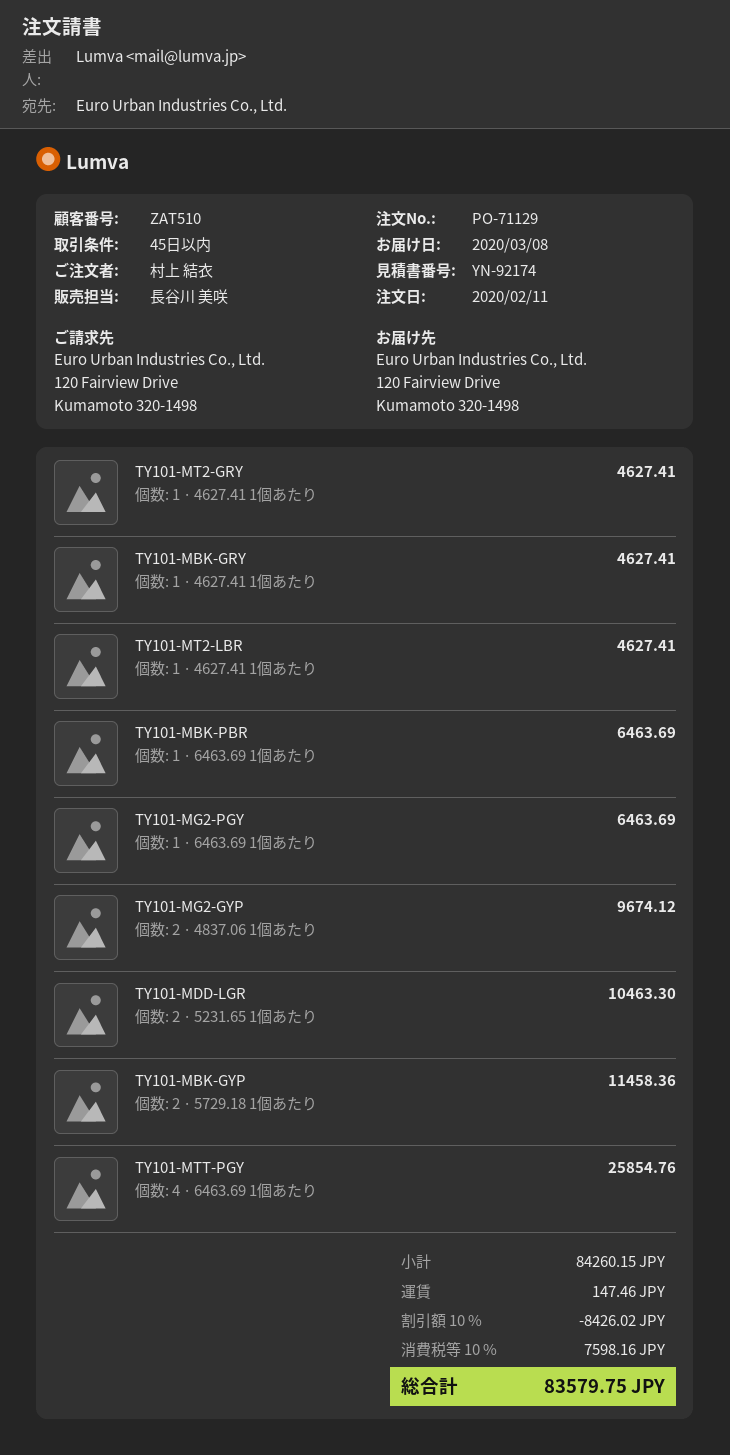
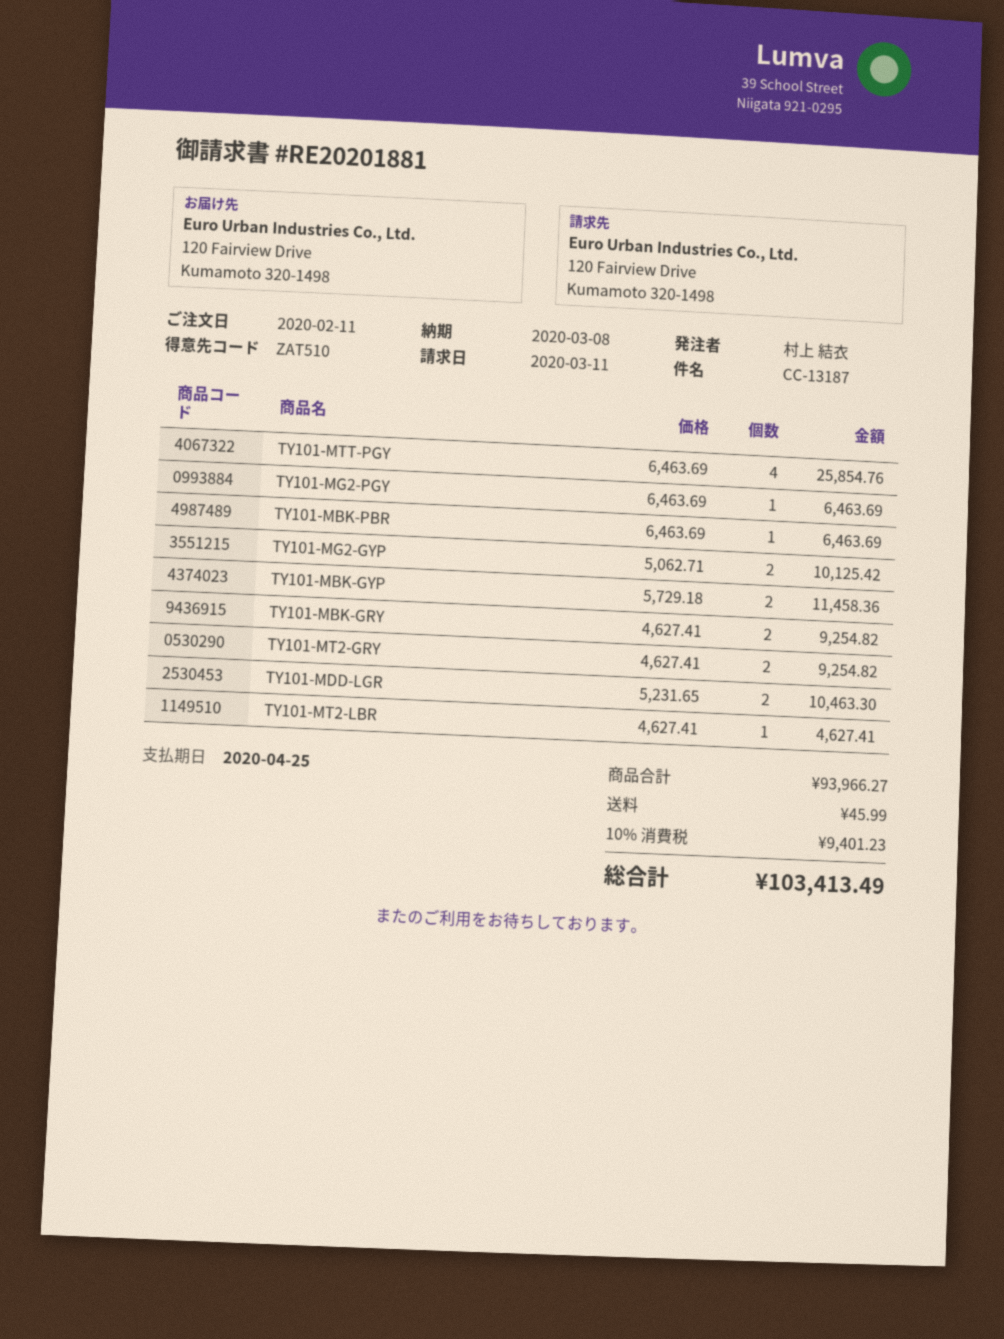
TY101-MT2-GRY: 1 x 4627.41 = 4627.41 -> 2 x 4627.41 = 9254.82
TY101-MBK-GRY: 1 x 4627.41 = 4627.41 -> 2 x 4627.41 = 9254.82
TY101-MG2-GYP: 2 x 4837.06 = 9674.12 -> 2 x 5062.71 = 10125.42
subtotal: 84260.15 -> 93966.27
discount: 10% = 8426.02 -> none
shipping: 147.46 -> 45.99
tax: 10% = 7598.16 -> 10% = 9401.23
total: 83579.75 -> 103413.49

